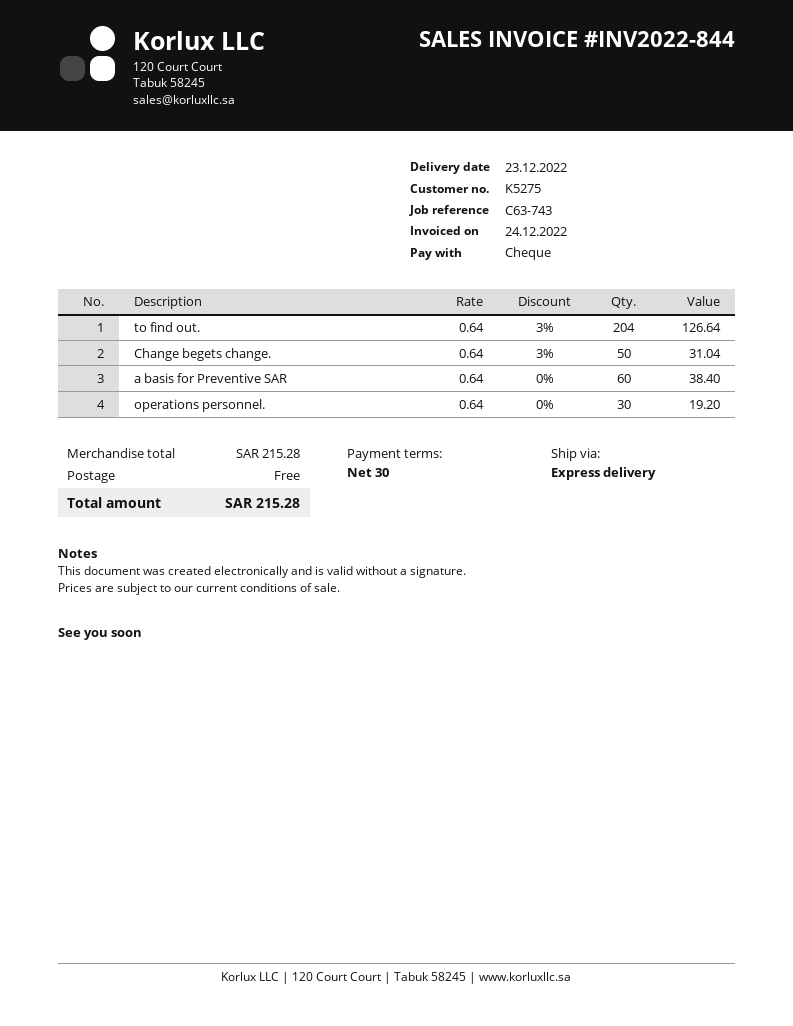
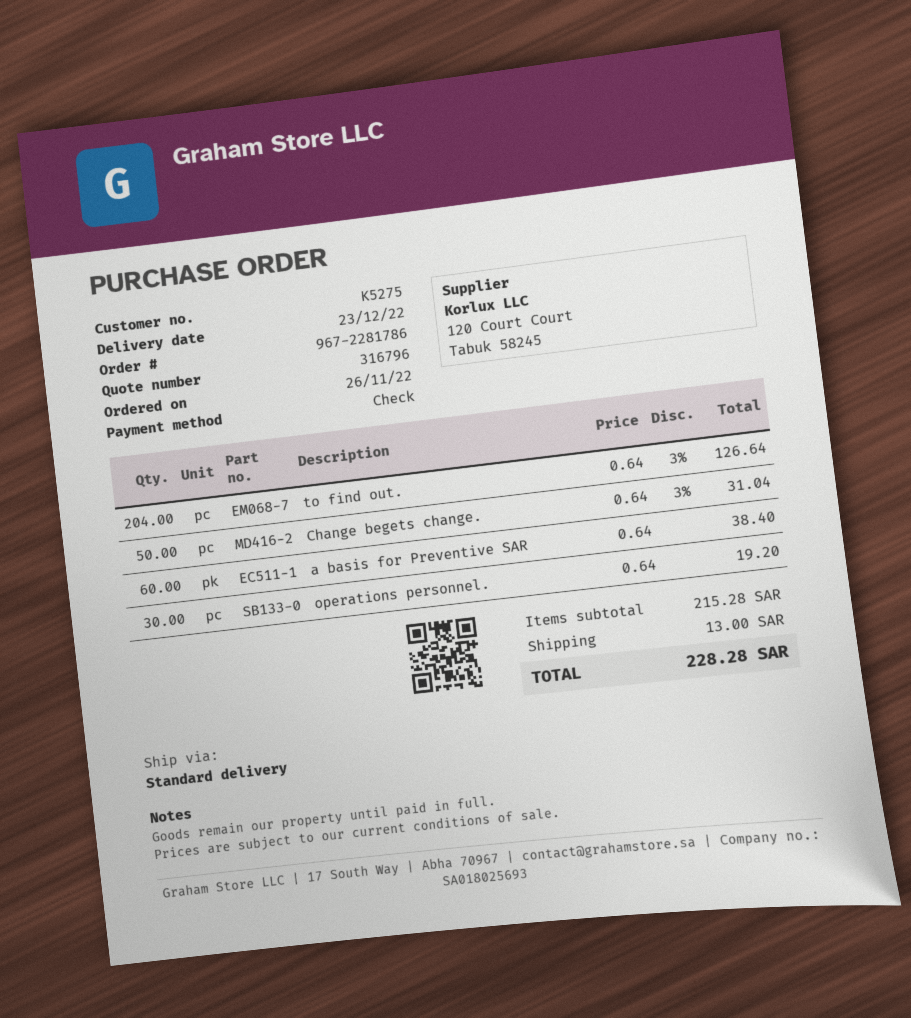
shipping method: express -> standard
shipping: 0.00 -> 13.00
total: 215.28 -> 228.28

